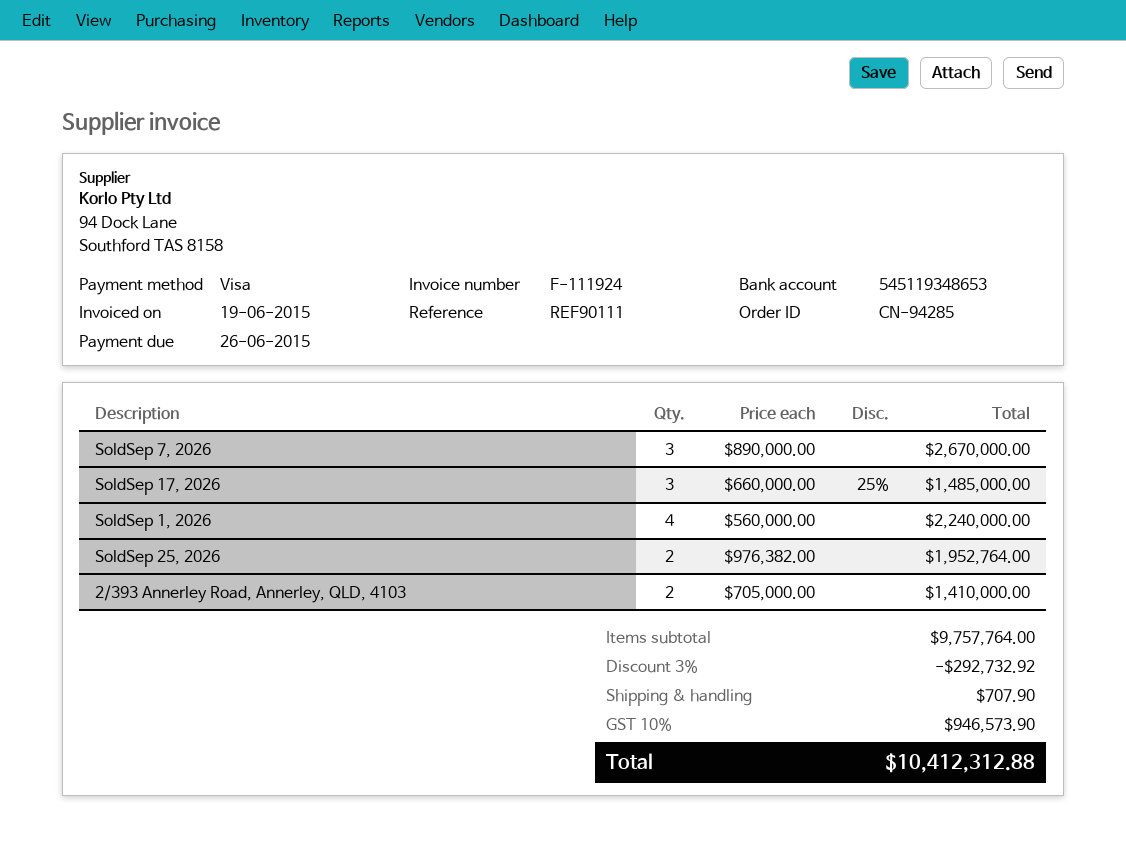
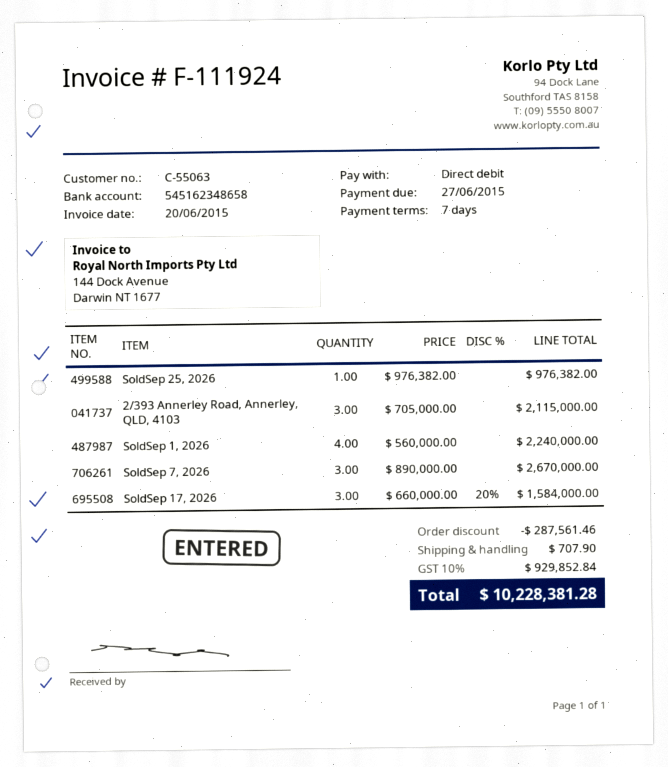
invoice date: 2015-06-19 -> 2015-06-20
due date: 2015-06-26 -> 2015-06-27
payment method: Visa -> direct debit
bank account: 545119348653 -> 545162348658
SoldSep 17, 2026: 3 x 660000.00 - 25% = 1485000.00 -> 3 x 660000.00 - 20% = 1584000.00
SoldSep 25, 2026: 2 x 976382.00 = 1952764.00 -> 1 x 976382.00 = 976382.00
2/393 Annerley Road, Annerley, QLD, 4103: 2 x 705000.00 = 1410000.00 -> 3 x 705000.00 = 2115000.00
discount: 292732.92 -> 287561.46
tax: 10% = 946573.90 -> 10% = 929852.84
total: 10412312.88 -> 10228381.28

